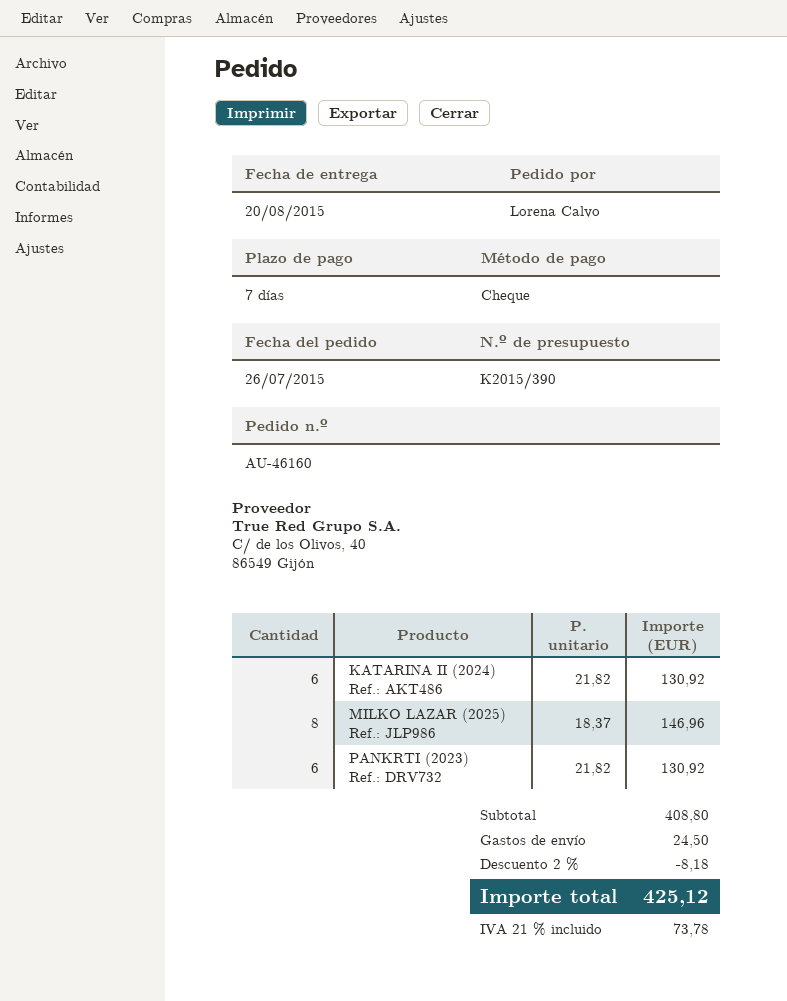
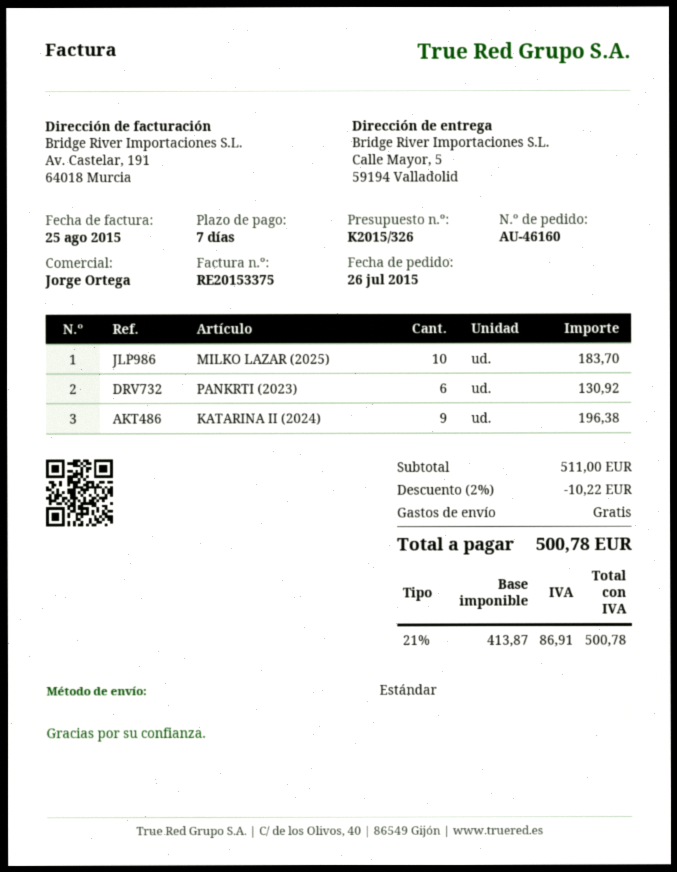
quote number: K2015/390 -> K2015/326
KATARINA II (2024): 6 for 130.92 -> 9 for 196.38
MILKO LAZAR (2025): 8 for 146.96 -> 10 for 183.70
subtotal: 408.80 -> 511.00
discount: 2% = 8.18 -> 2% = 10.22
shipping: 24.50 -> 0.00
tax: 21% = 73.78 -> 21% = 86.91
total: 425.12 -> 500.78

